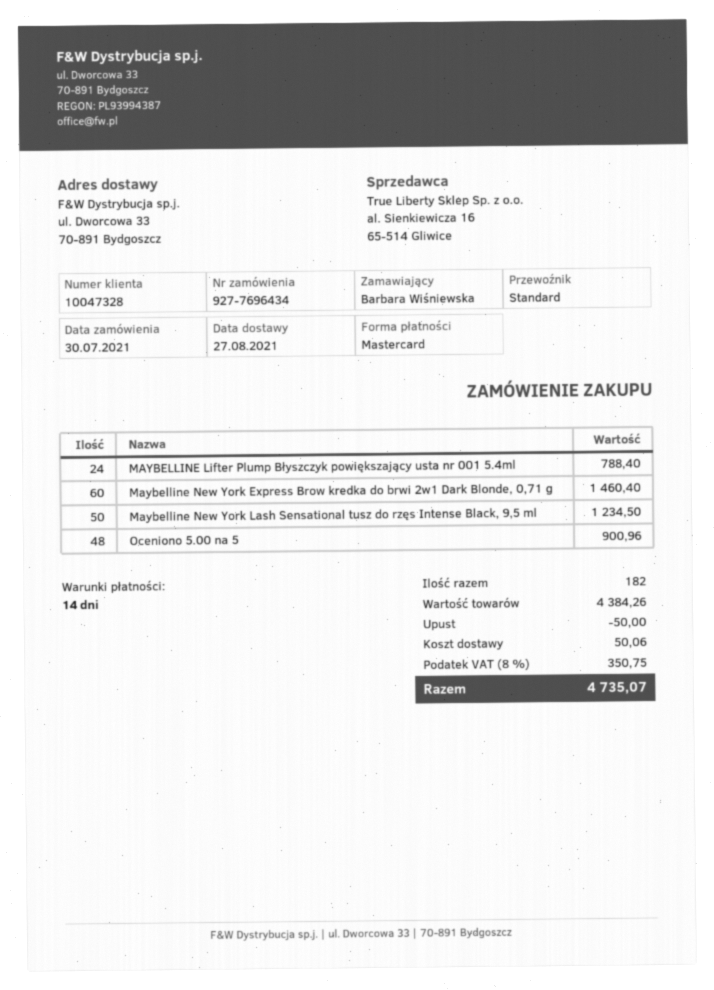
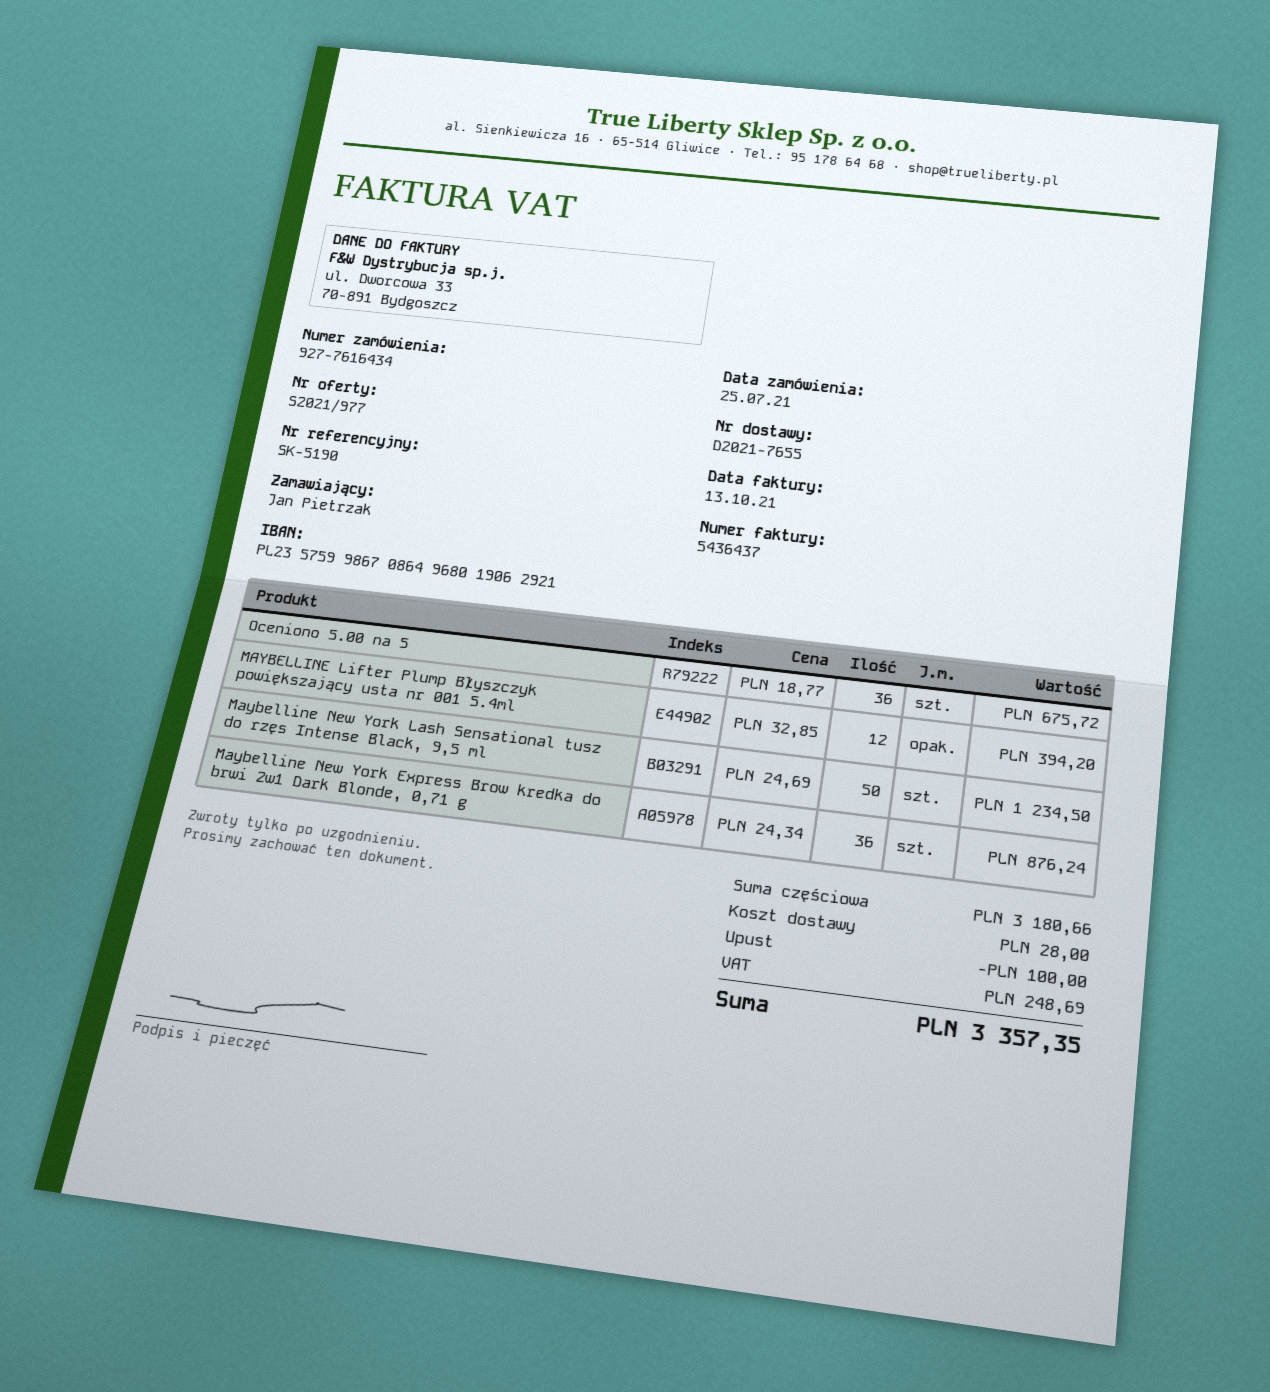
order number: 927-7696434 -> 927-7616434
order date: 2021-07-30 -> 2021-07-25
ordered by: Barbara Wiśniewska -> Jan Pietrzak
MAYBELLINE Lifter Plump Błyszczyk powiększający usta nr 001 5.4ml: 24 for 788.40 -> 12 for 394.20
Maybelline New York Express Brow kredka do brwi 2w1 Dark Blonde, 0,71 g: 60 for 1460.40 -> 36 for 876.24
Oceniono 5.00 na 5: 48 for 900.96 -> 36 for 675.72
subtotal: 4384.26 -> 3180.66
discount: 50.00 -> 100.00
shipping: 50.06 -> 28.00
tax: 350.75 -> 248.69
total: 4735.07 -> 3357.35

